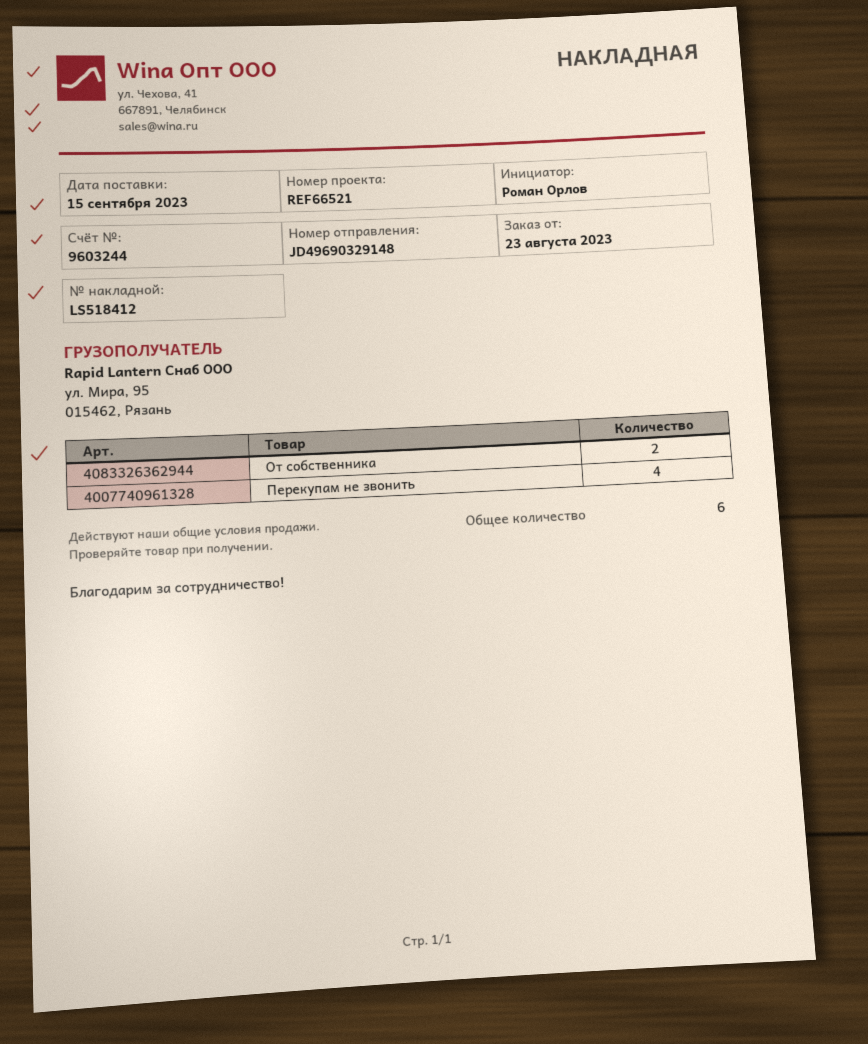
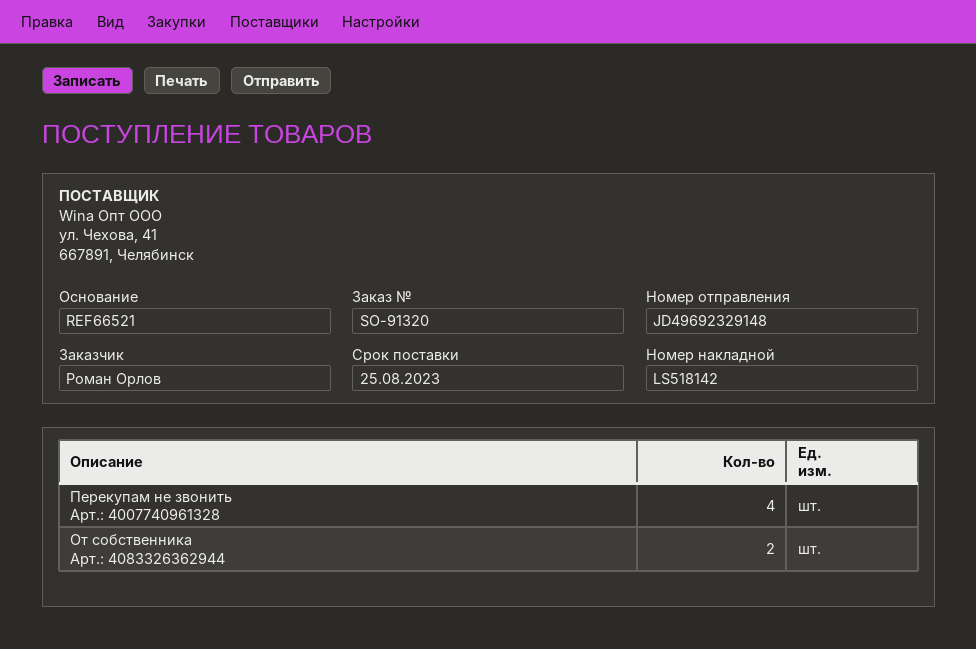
delivery note number: LS518412 -> LS518142
delivery date: 2023-09-15 -> 2023-08-25
tracking number: JD49690329148 -> JD49692329148

